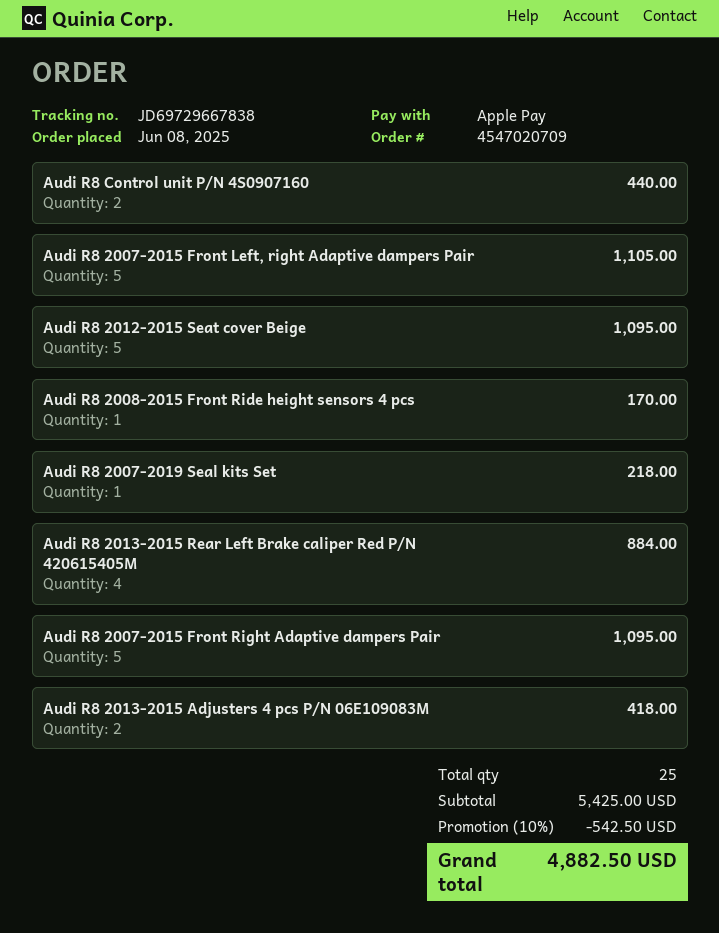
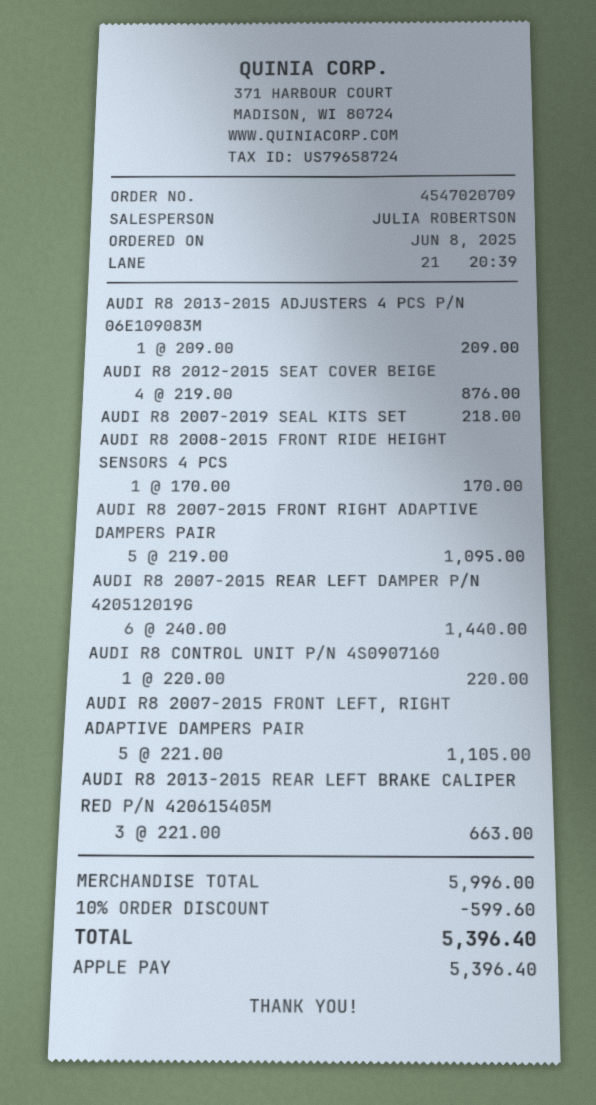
Audi R8 Control unit P/N 4S0907160: 2 for 440.00 -> 1 for 220.00
Audi R8 2012-2015 Seat cover Beige: 5 for 1095.00 -> 4 for 876.00
Audi R8 2013-2015 Rear Left Brake caliper Red P/N 420615405M: 4 for 884.00 -> 3 for 663.00
Audi R8 2013-2015 Adjusters 4 pcs P/N 06E109083M: 2 for 418.00 -> 1 for 209.00
AUDI R8 2007-2015 REAR LEFT DAMPER P/N 420512019G: none -> 6 for 1440.00
subtotal: 5425.00 -> 5996.00
discount: 10% = 542.50 -> 10% = 599.60
total: 4882.50 -> 5396.40

